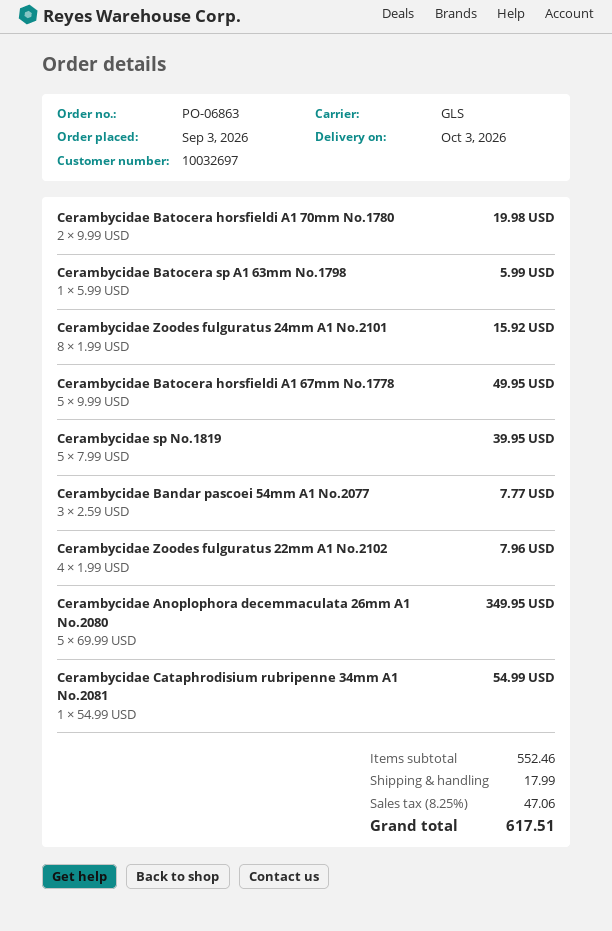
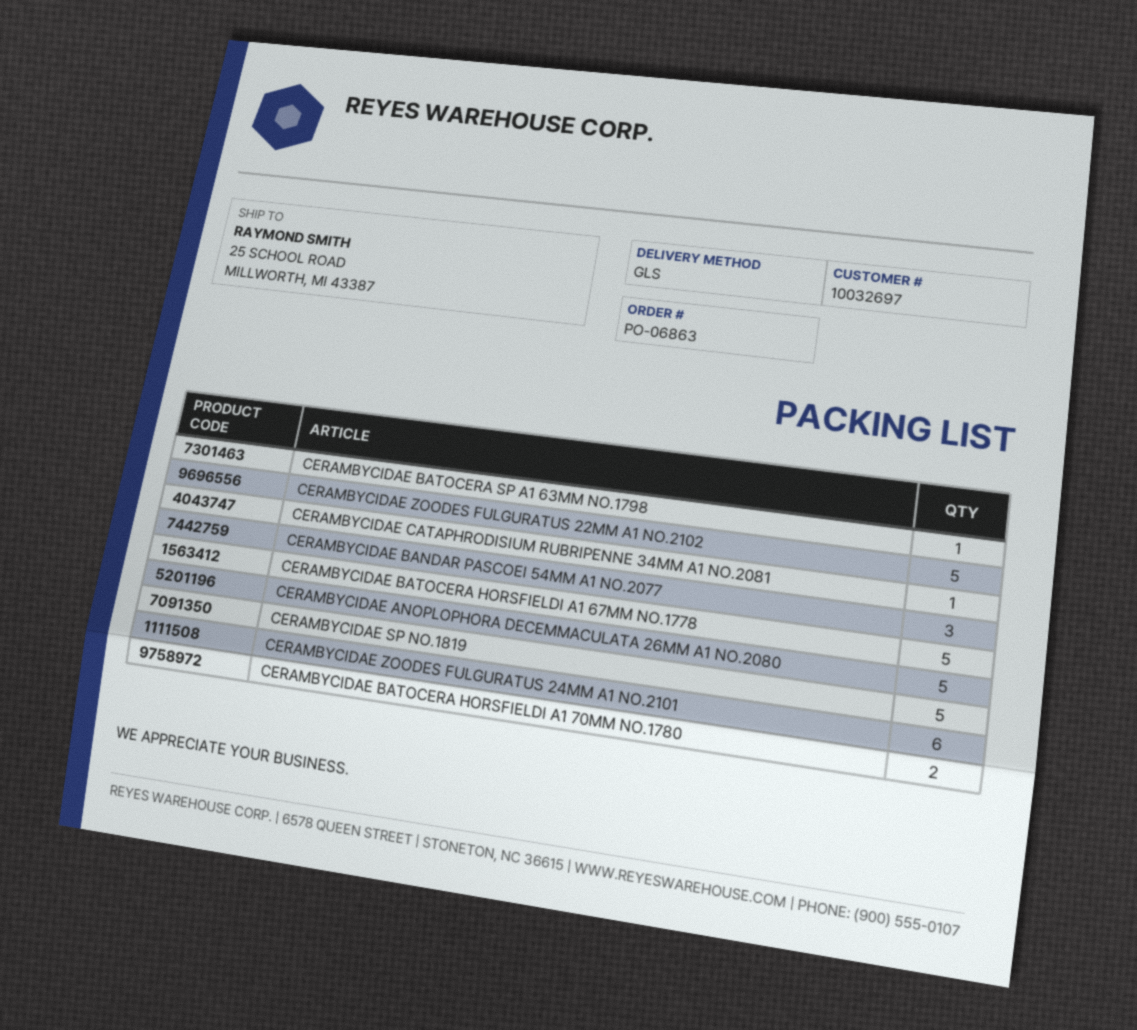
Cerambycidae Zoodes fulguratus 24mm A1 No.2101: 8 -> 6
Cerambycidae Zoodes fulguratus 22mm A1 No.2102: 4 -> 5

